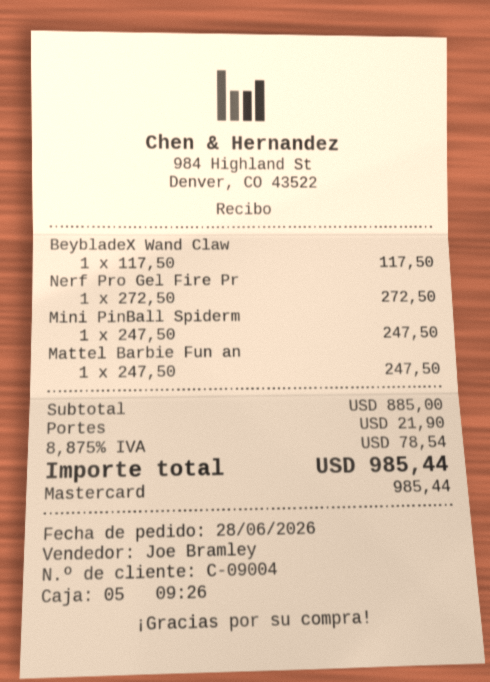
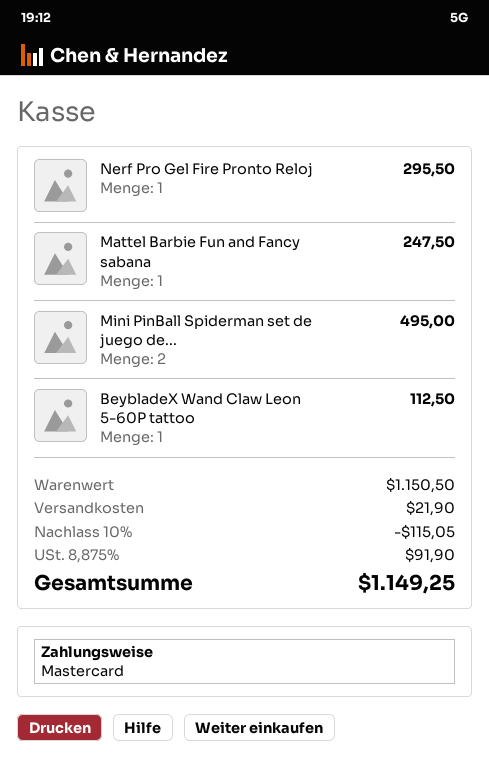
BeybladeX Wand Claw: 1 for 117.50 -> 1 for 112.50
Nerf Pro Gel Fire Pr: 1 for 272.50 -> 1 for 295.50
Mini PinBall Spiderm: 1 for 247.50 -> 2 for 495.00
subtotal: 885.00 -> 1150.50
discount: none -> 10% = 115.05
tax: 8.875% = 78.54 -> 8.875% = 91.90
total: 985.44 -> 1149.25

